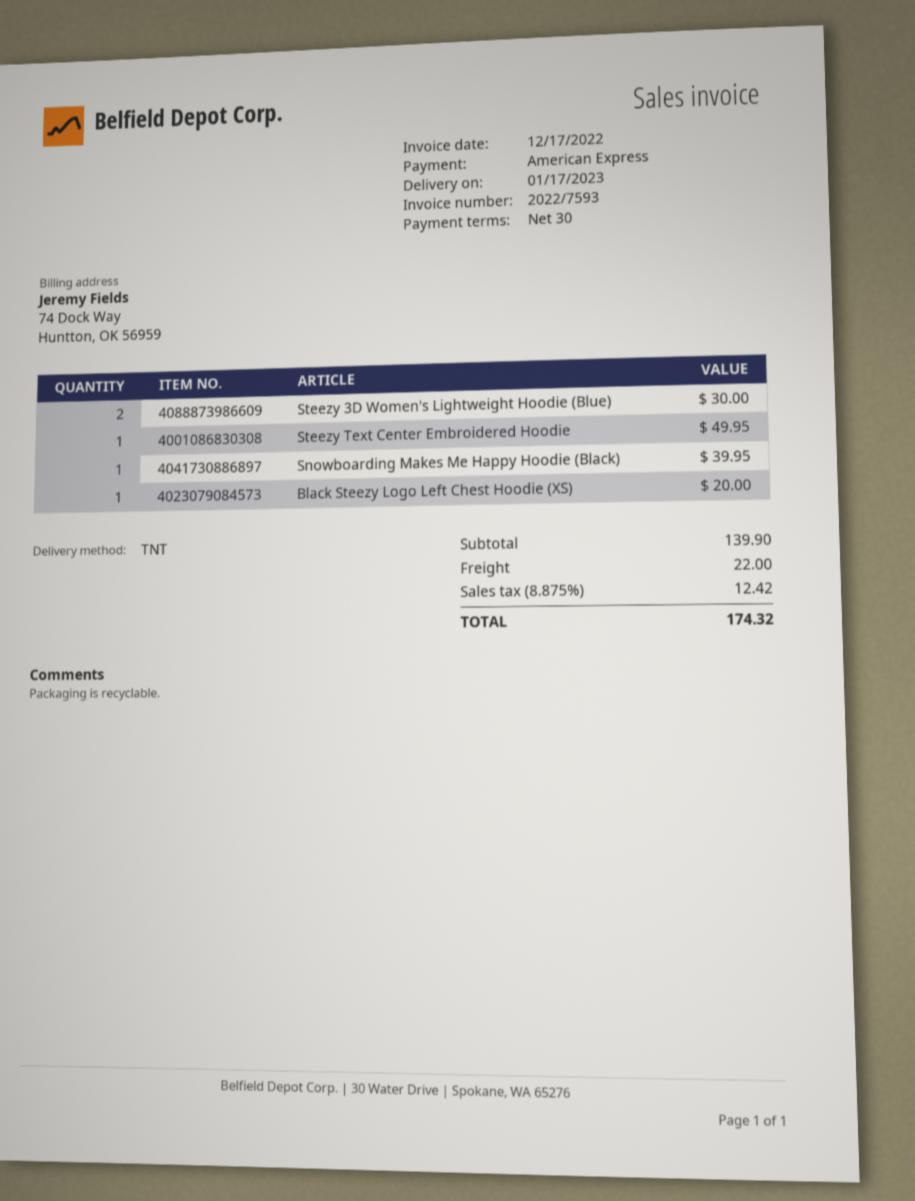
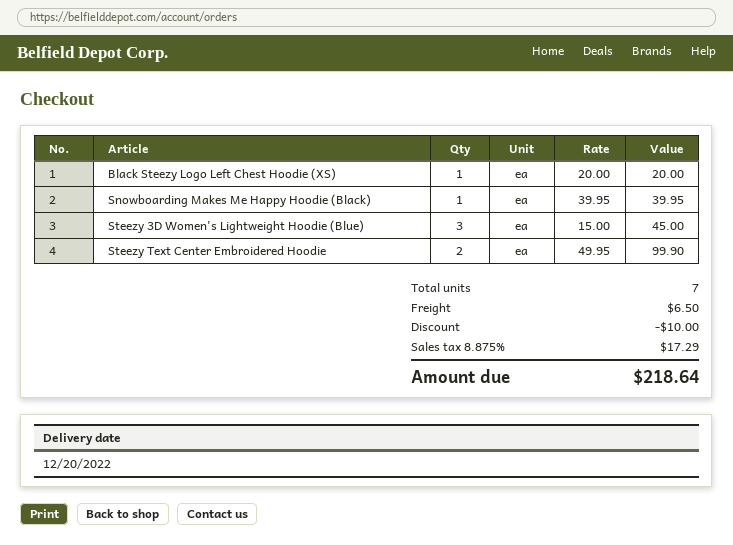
delivery date: 2023-01-17 -> 2022-12-20
Steezy 3D Women's Lightweight Hoodie (Blue): 2 for 30.00 -> 3 for 45.00
Steezy Text Center Embroidered Hoodie: 1 for 49.95 -> 2 for 99.90
discount: none -> 10.00
shipping: 22.00 -> 6.50
tax: 8.875% = 12.42 -> 8.875% = 17.29
total: 174.32 -> 218.64

